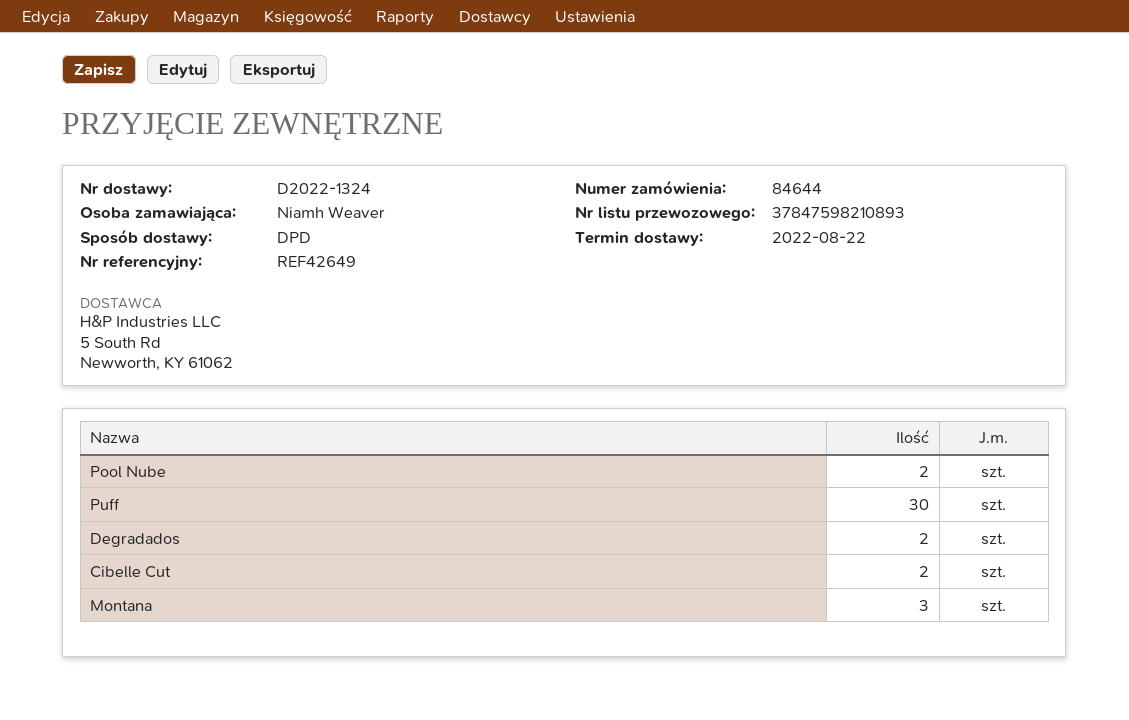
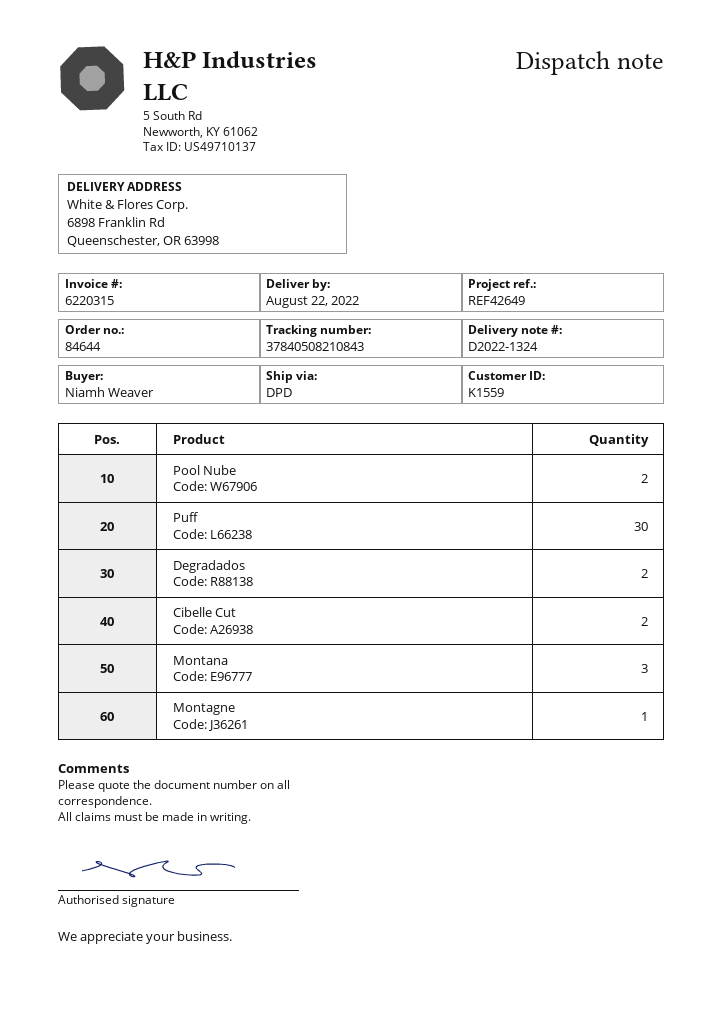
tracking number: 37847598210893 -> 37840508210843
Montagne: none -> 1

